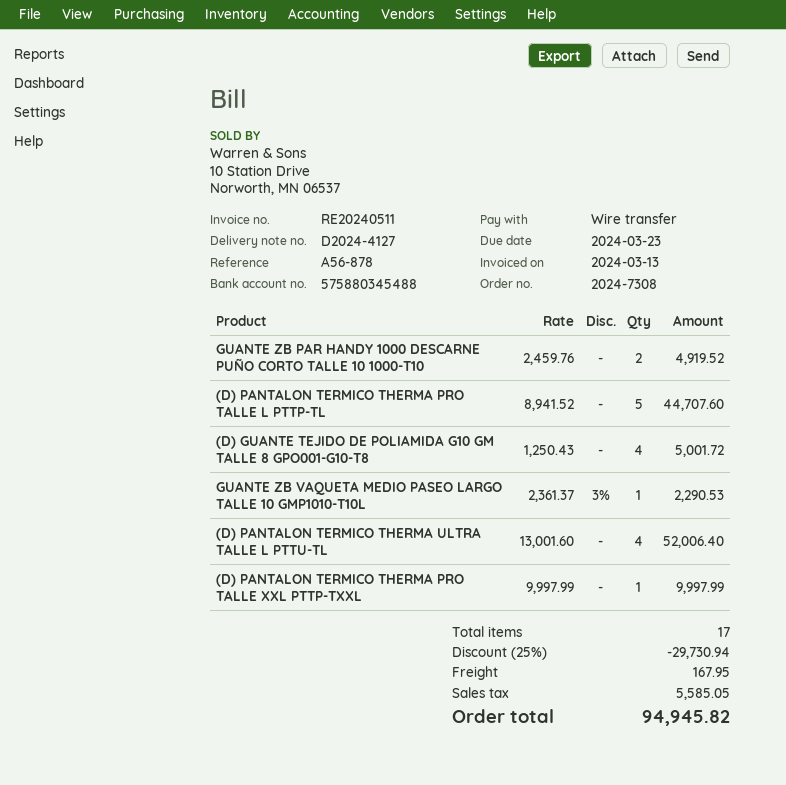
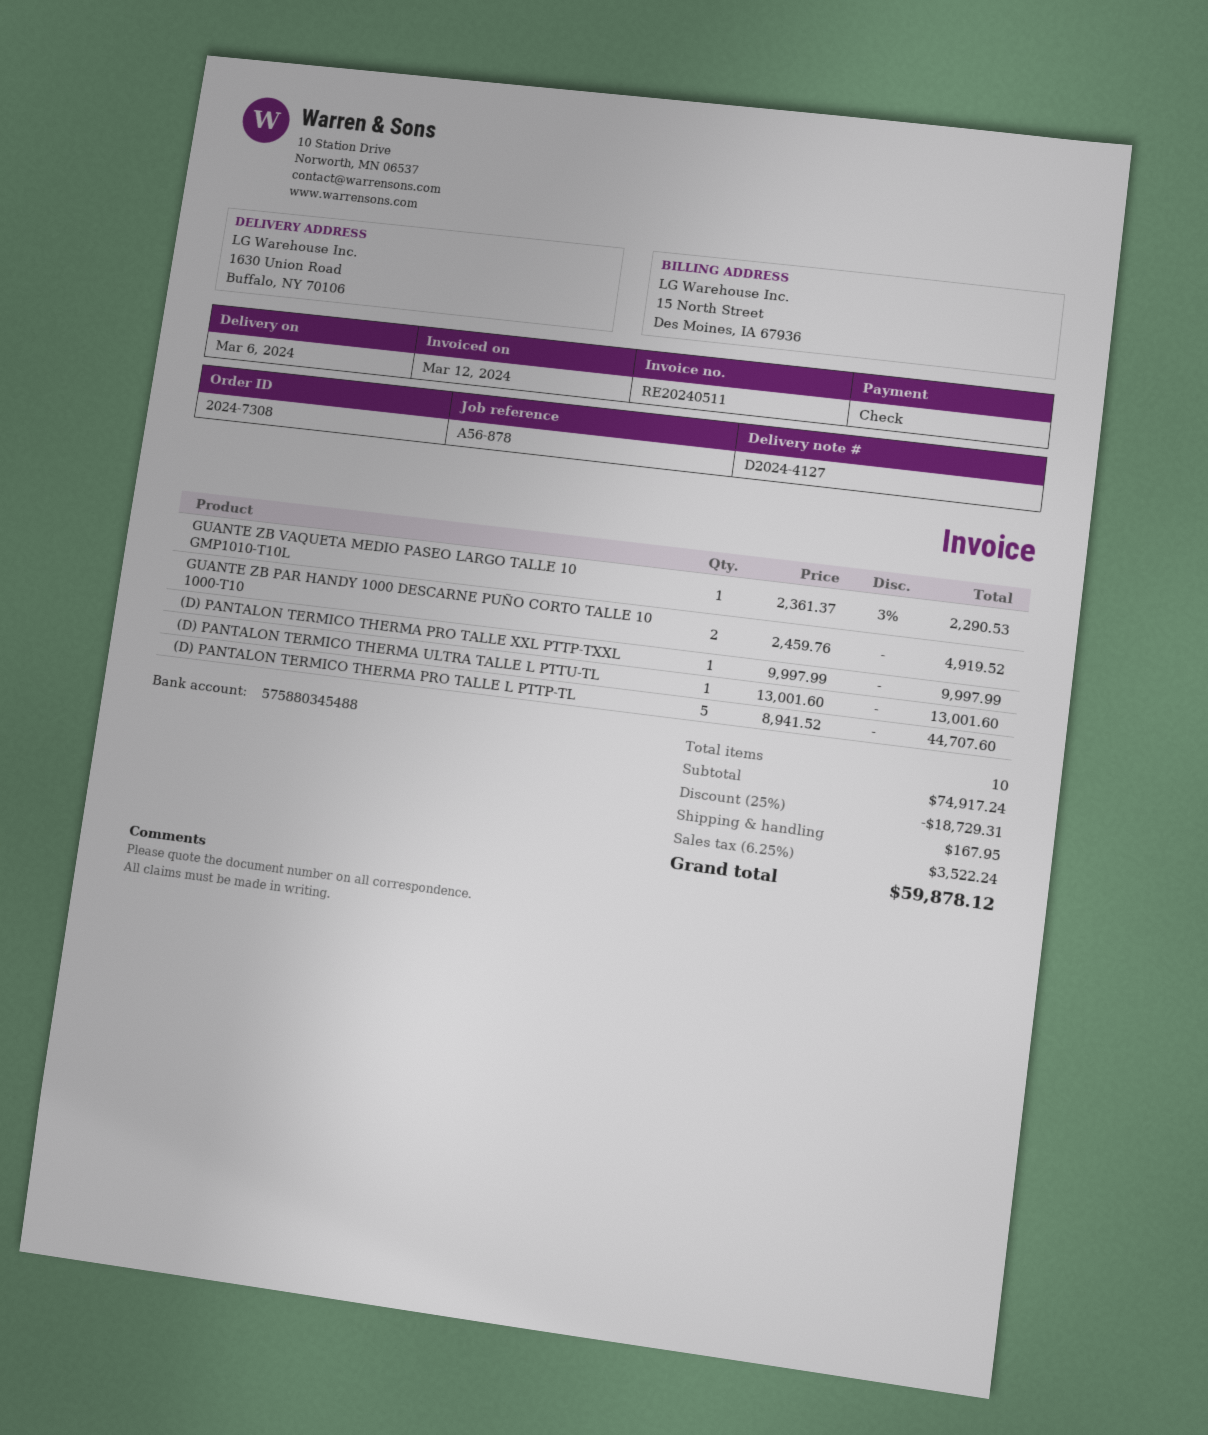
invoice date: 2024-03-13 -> 2024-03-12
payment method: bank transfer -> cheque
(D) GUANTE TEJIDO DE POLIAMIDA G10 GM TALLE 8 GPO001-G10-T8: 4 x 1250.43 = 5001.72 -> none
(D) PANTALON TERMICO THERMA ULTRA TALLE L PTTU-TL: 4 x 13001.60 = 52006.40 -> 1 x 13001.60 = 13001.60
total quantity: 17 -> 10
discount: 25% = 29730.94 -> 25% = 18729.31
tax: 5585.05 -> 3522.24
total: 94945.82 -> 59878.12

